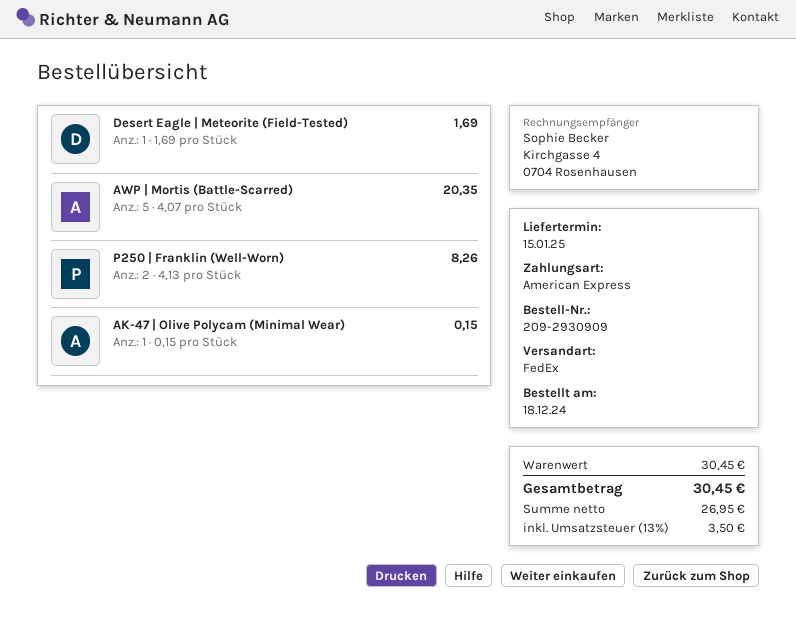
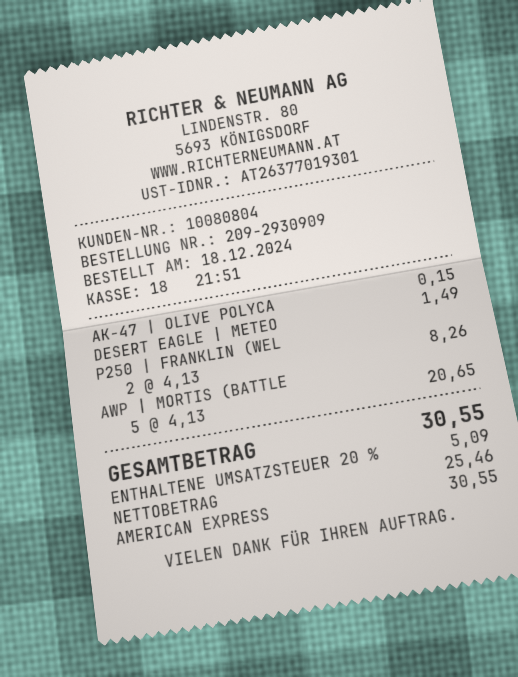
Desert Eagle | Meteorite (Field-Tested): 1 x 1.69 = 1.69 -> 1 x 1.49 = 1.49
AWP | Mortis (Battle-Scarred): 5 x 4.07 = 20.35 -> 5 x 4.13 = 20.65
net: 26.95 -> 25.46
tax: 13% = 3.50 -> 20% = 5.09
total: 30.45 -> 30.55

